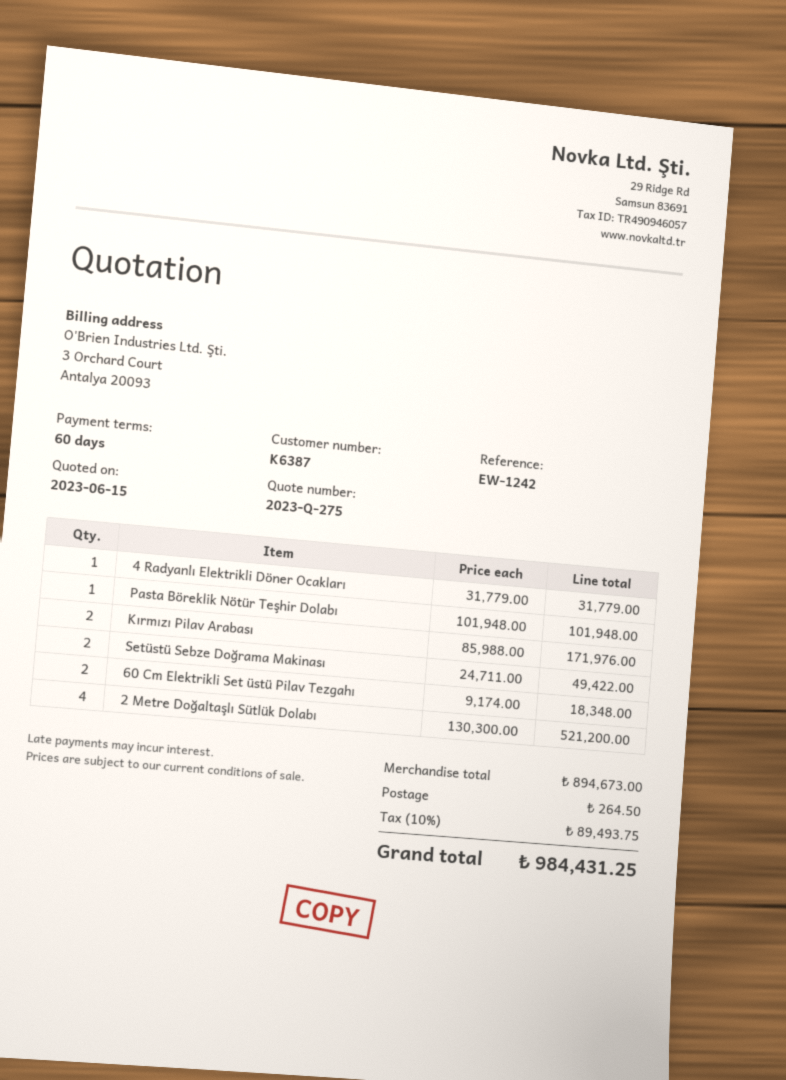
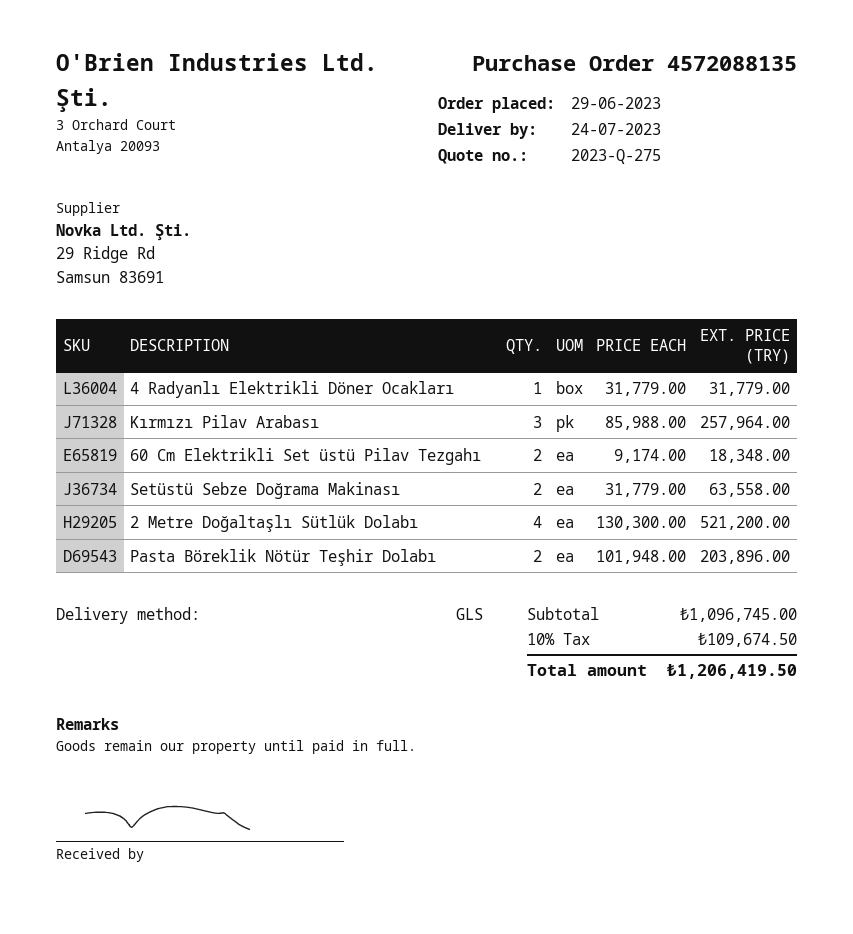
Pasta Böreklik Nötür Teşhir Dolabı: 1 x 101948.00 = 101948.00 -> 2 x 101948.00 = 203896.00
Kırmızı Pilav Arabası: 2 x 85988.00 = 171976.00 -> 3 x 85988.00 = 257964.00
Setüstü Sebze Doğrama Makinası: 2 x 24711.00 = 49422.00 -> 2 x 31779.00 = 63558.00
subtotal: 894673.00 -> 1096745.00
shipping: 264.50 -> none
tax: 10% = 89493.75 -> 10% = 109674.50
total: 984431.25 -> 1206419.50

